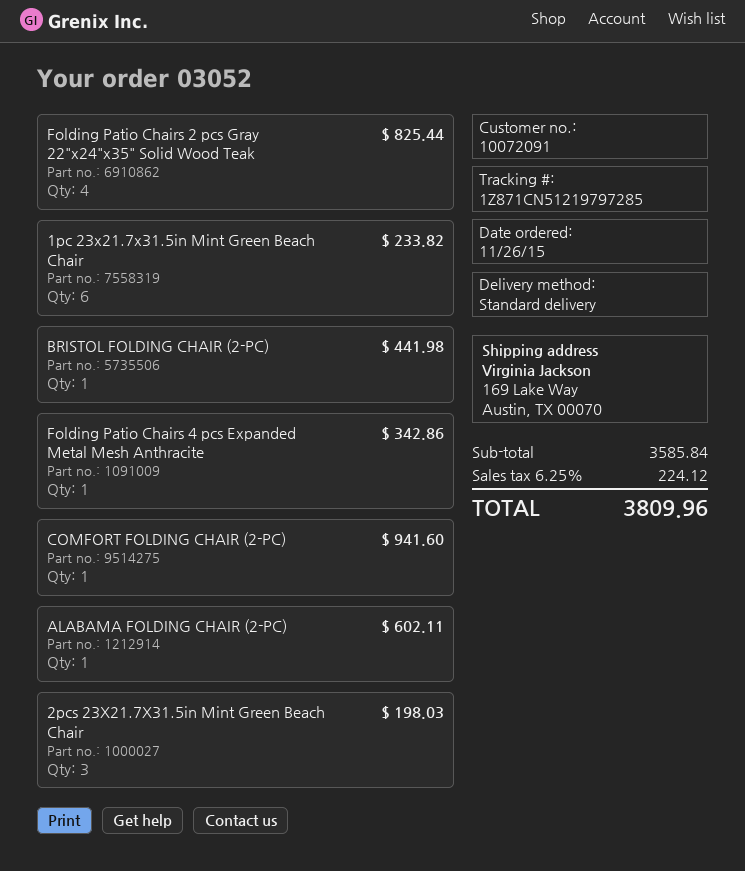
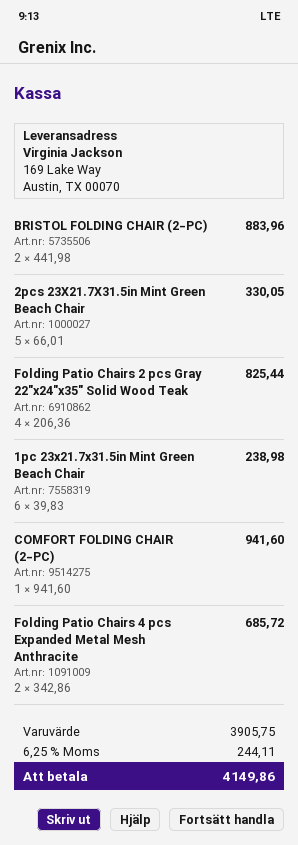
1pc 23x21.7x31.5in Mint Green Beach Chair: 6 for 233.82 -> 6 for 238.98
BRISTOL FOLDING CHAIR (2-PC): 1 for 441.98 -> 2 for 883.96
Folding Patio Chairs 4 pcs Expanded Metal Mesh Anthracite: 1 for 342.86 -> 2 for 685.72
ALABAMA FOLDING CHAIR (2-PC): 1 for 602.11 -> none
2pcs 23X21.7X31.5in Mint Green Beach Chair: 3 for 198.03 -> 5 for 330.05
subtotal: 3585.84 -> 3905.75
tax: 6.25% = 224.12 -> 6.25% = 244.11
total: 3809.96 -> 4149.86

